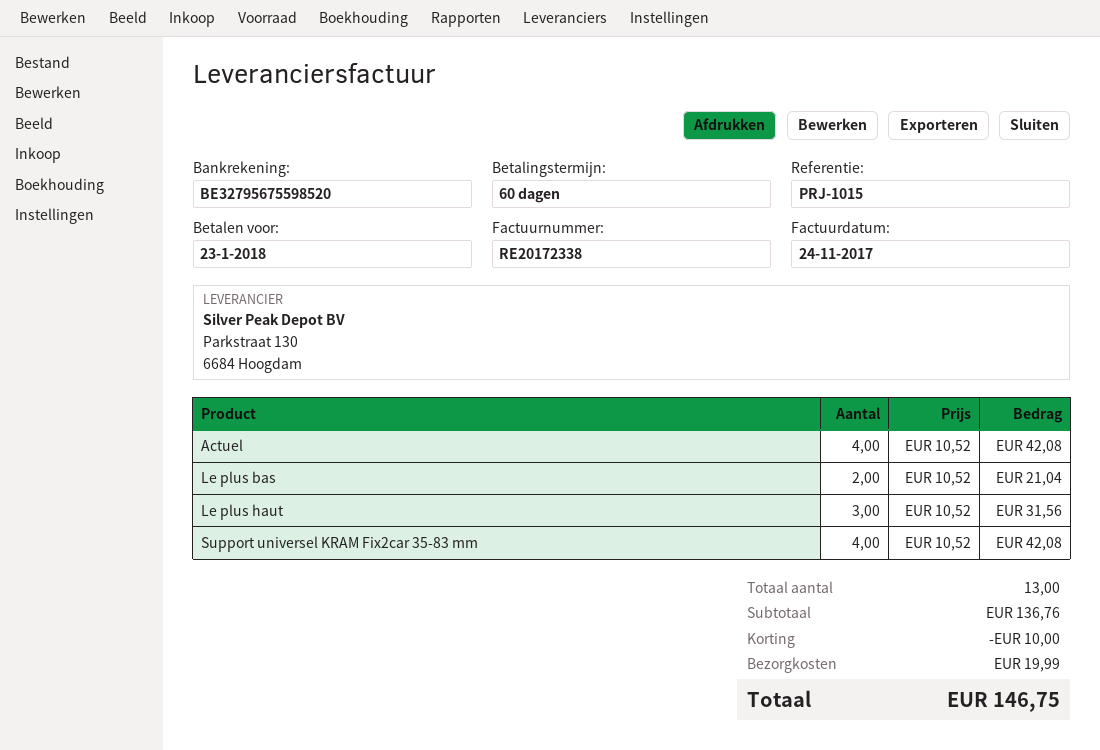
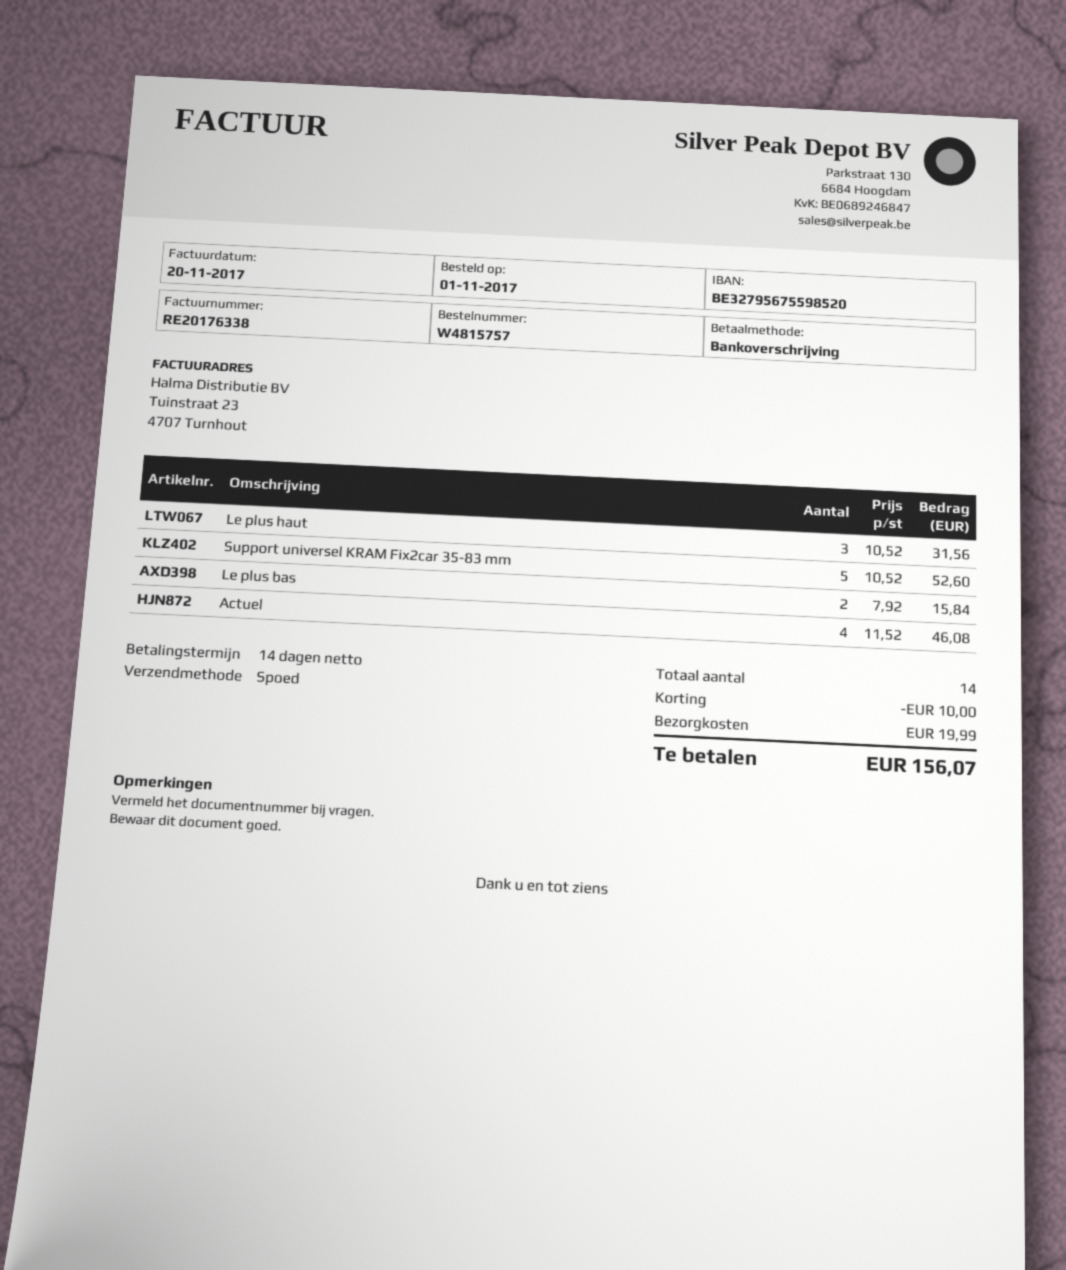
invoice number: RE20172338 -> RE20176338
invoice date: 2017-11-24 -> 2017-11-20
payment terms: 60 days -> 14 days
Actuel: 4 x 10.52 = 42.08 -> 4 x 11.52 = 46.08
Le plus bas: 2 x 10.52 = 21.04 -> 2 x 7.92 = 15.84
Support universel KRAM Fix2car 35-83 mm: 4 x 10.52 = 42.08 -> 5 x 10.52 = 52.60
total quantity: 13 -> 14
total: 146.75 -> 156.07

